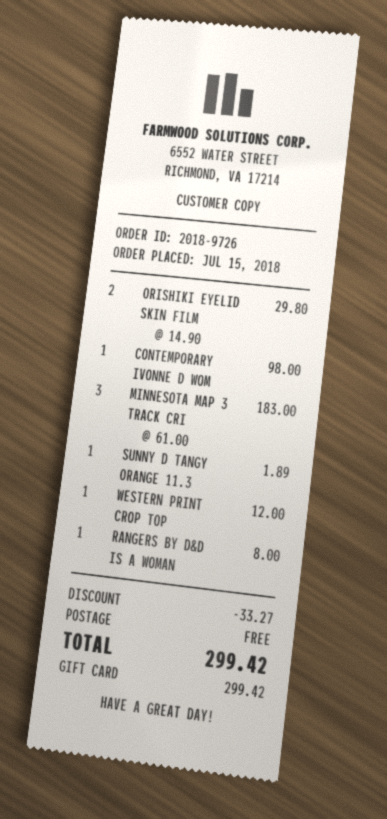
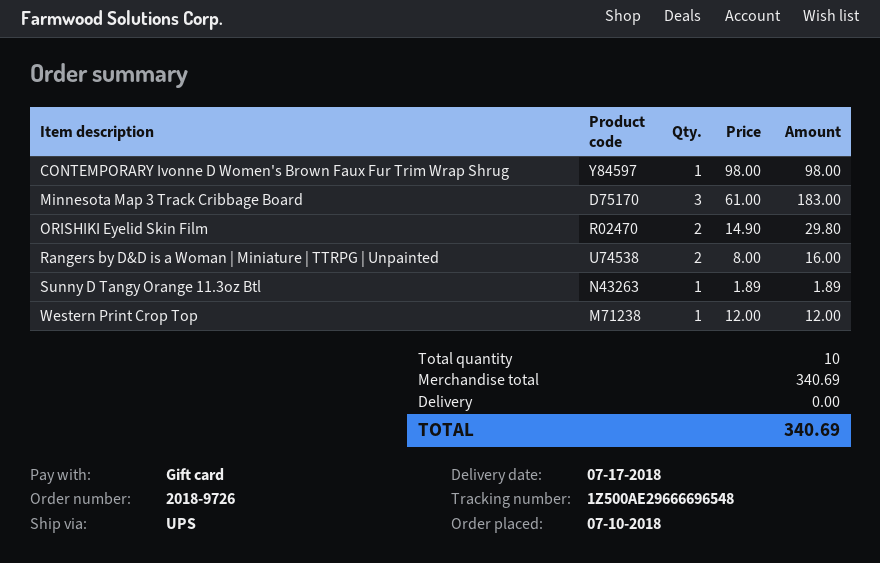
order date: 2018-07-15 -> 2018-07-10
RANGERS BY D&D IS A WOMAN: 1 x 8.00 = 8.00 -> 2 x 8.00 = 16.00
discount: 33.27 -> none
total: 299.42 -> 340.69

